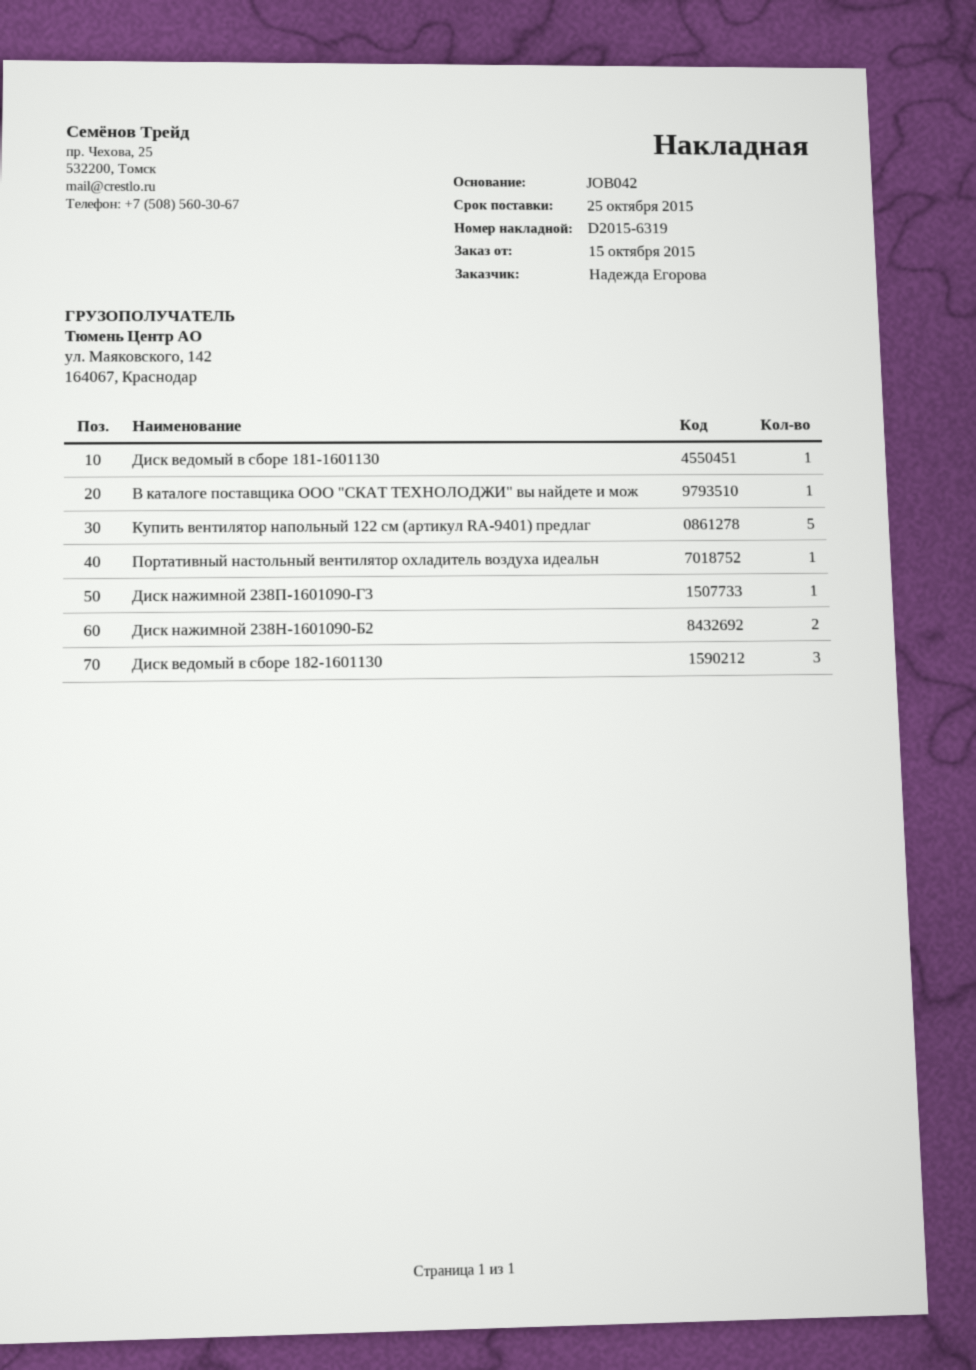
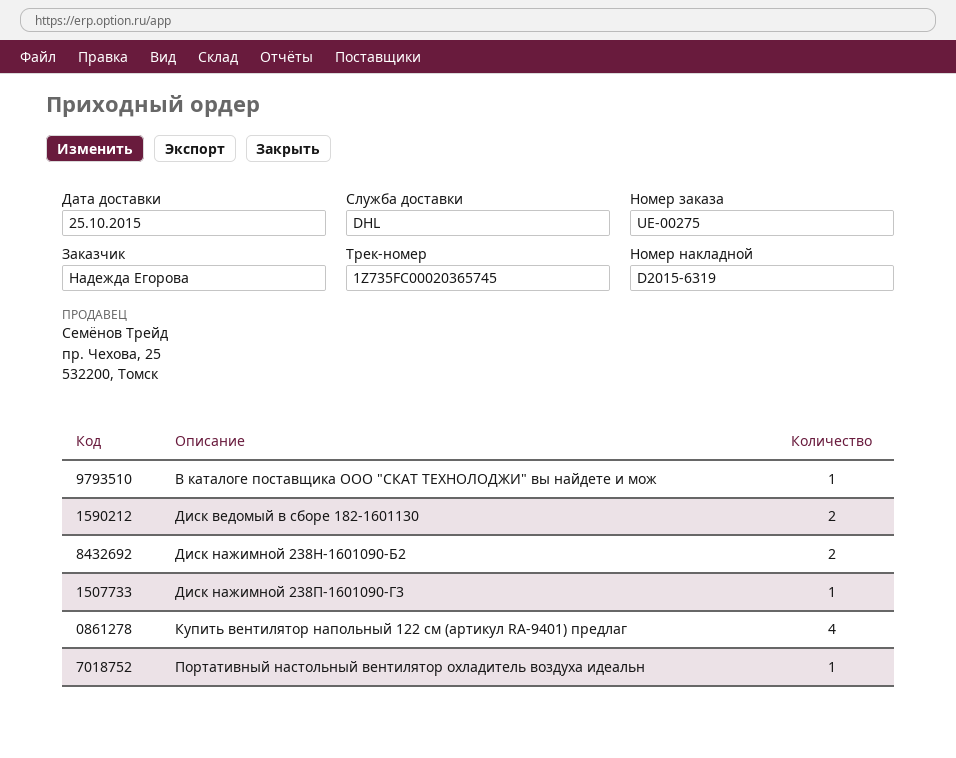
Диск ведомый в сборе 181-1601130: 1 -> none
Купить вентилятор напольный 122 см (артикул RA-9401) предлаг: 5 -> 4
Диск ведомый в сборе 182-1601130: 3 -> 2

